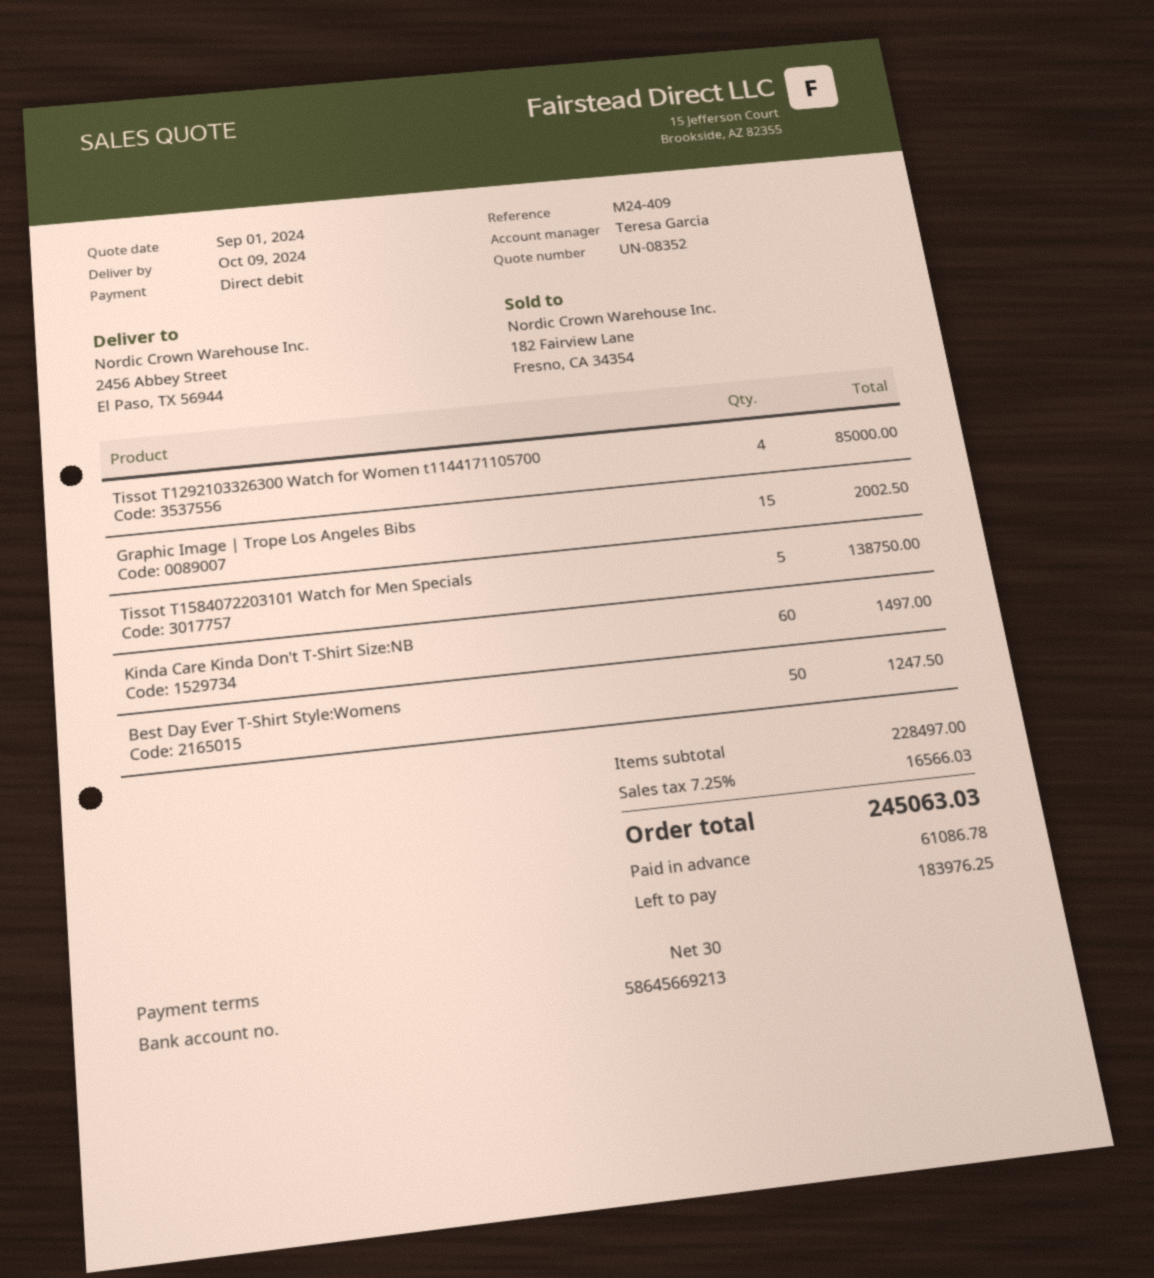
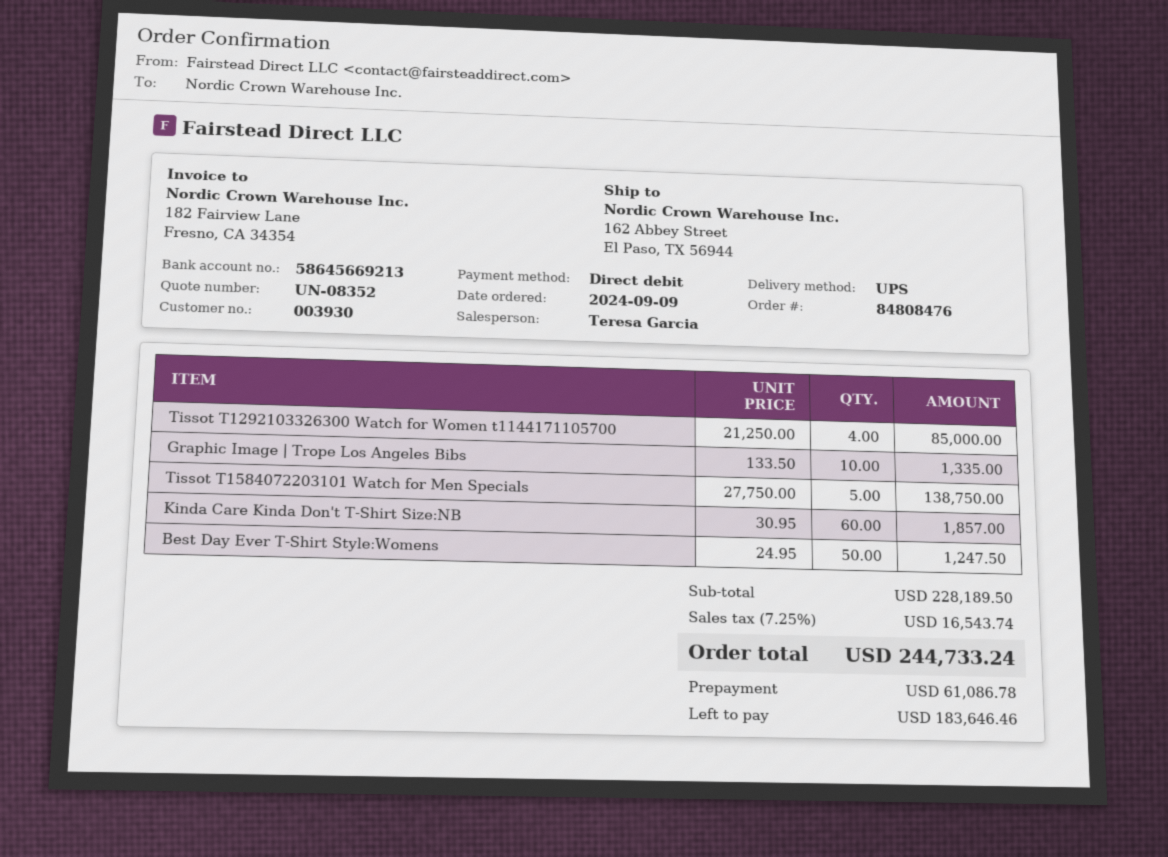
ship to: 2456 Abbey Street, El Paso, TX 56944 -> 162 Abbey Street, El Paso, TX 56944
Graphic Image | Trope Los Angeles Bibs: 15 for 2002.50 -> 10 for 1335.00
Kinda Care Kinda Don't T-Shirt Size:NB: 60 for 1497.00 -> 60 for 1857.00
subtotal: 228497.00 -> 228189.50
tax: 7.25% = 16566.03 -> 7.25% = 16543.74
total: 245063.03 -> 244733.24
balance: 183976.25 -> 183646.46

